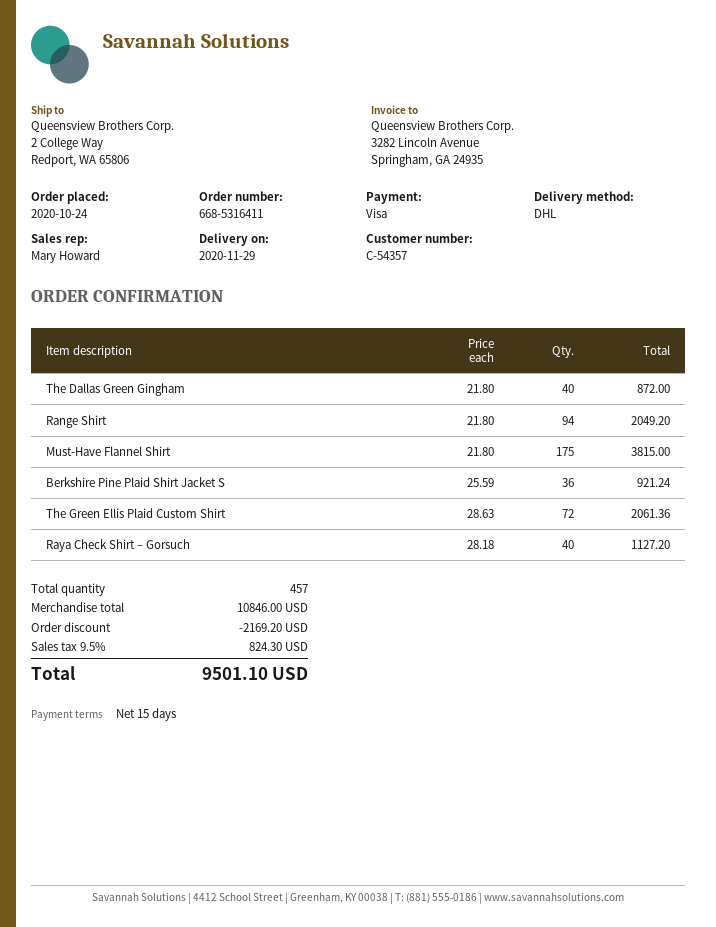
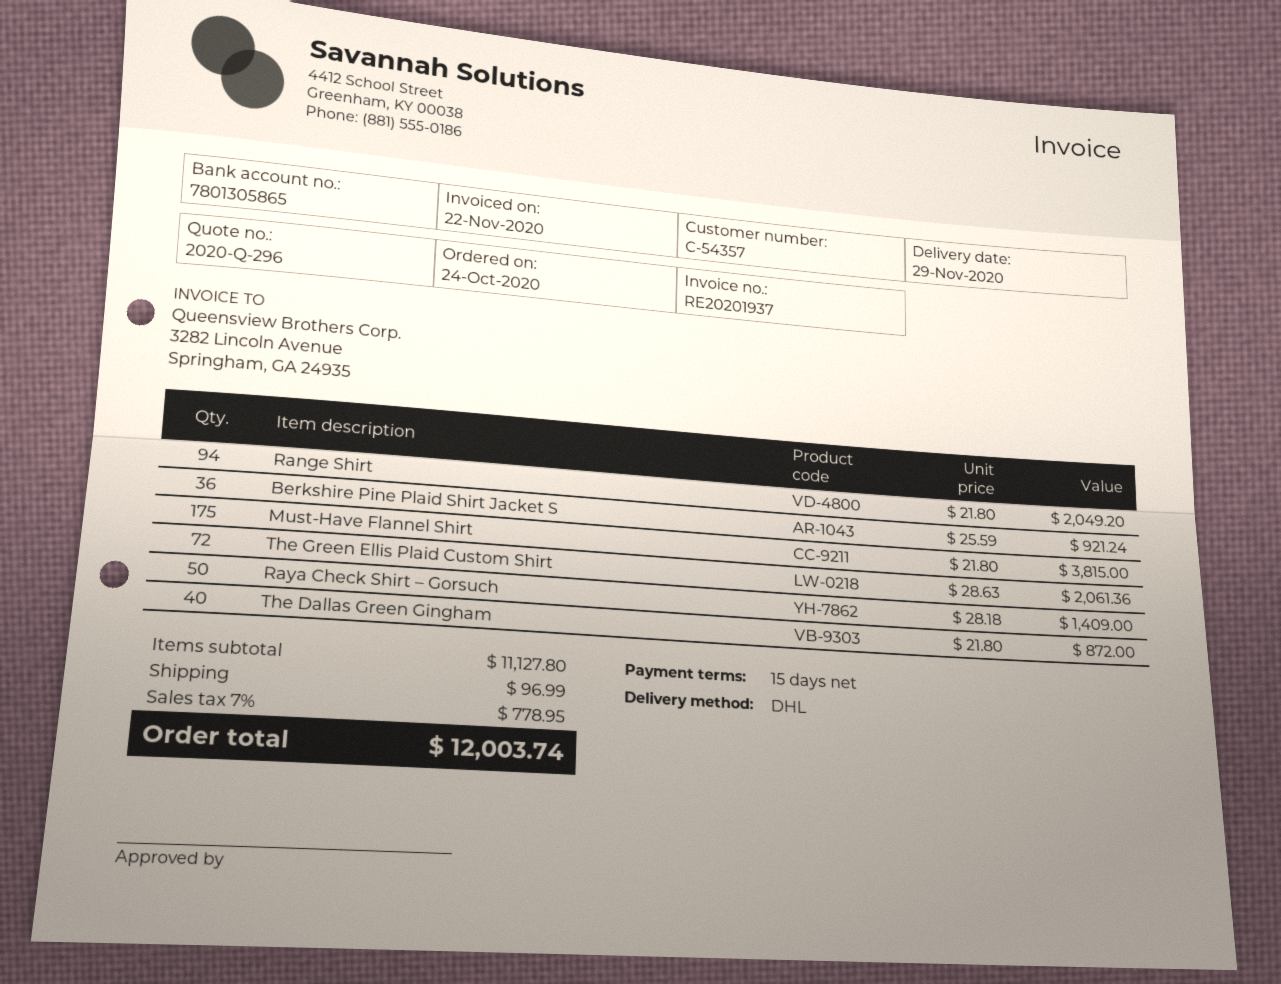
Raya Check Shirt – Gorsuch: 40 x 28.18 = 1127.20 -> 50 x 28.18 = 1409.00
subtotal: 10846.00 -> 11127.80
discount: 2169.20 -> none
shipping: none -> 96.99
tax: 9.5% = 824.30 -> 7% = 778.95
total: 9501.10 -> 12003.74

